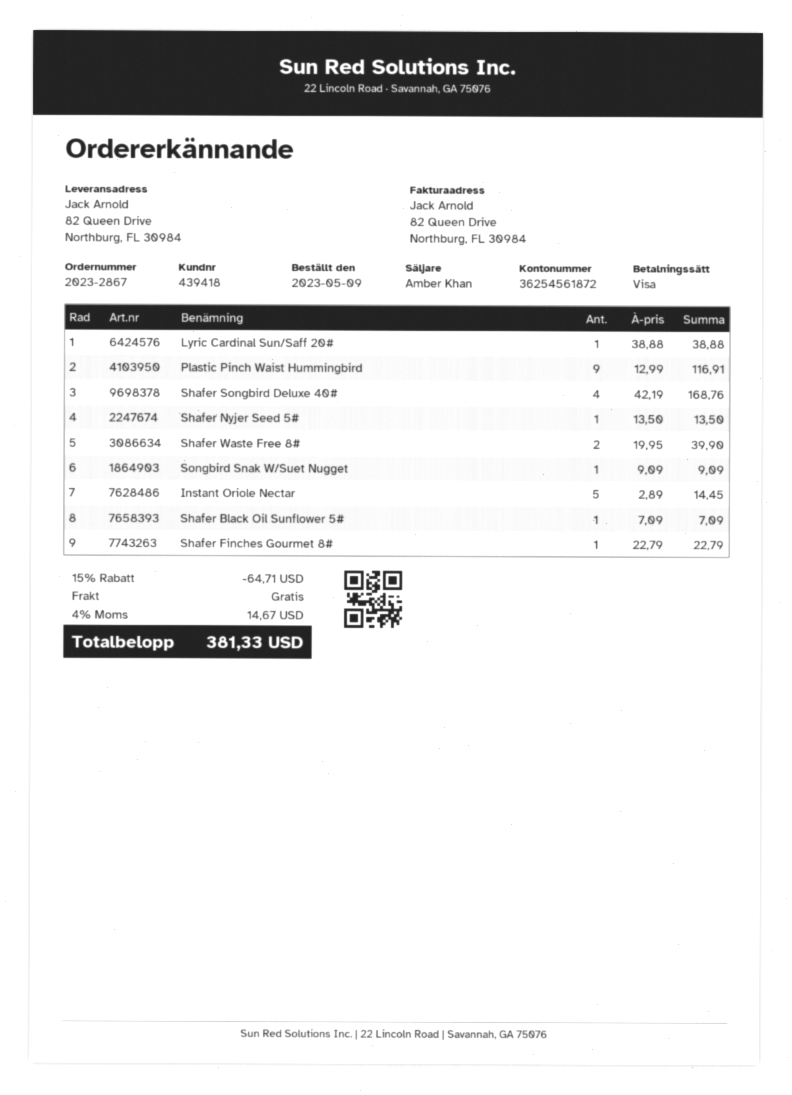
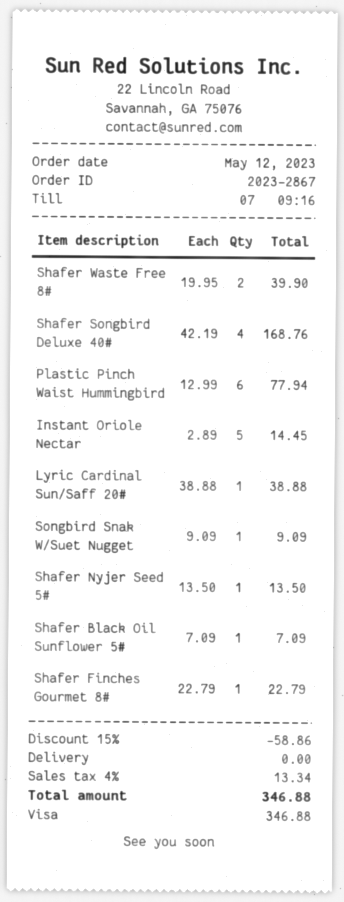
order date: 2023-05-09 -> 2023-05-12
Plastic Pinch Waist Hummingbird: 9 x 12.99 = 116.91 -> 6 x 12.99 = 77.94
discount: 15% = 64.71 -> 15% = 58.86
tax: 4% = 14.67 -> 4% = 13.34
total: 381.33 -> 346.88

